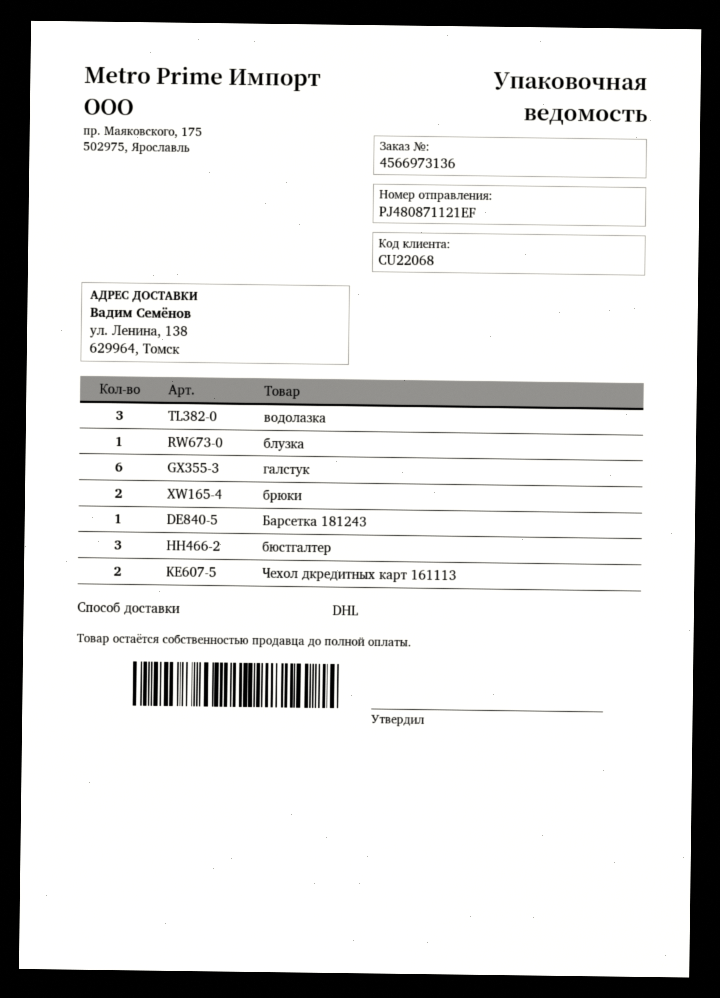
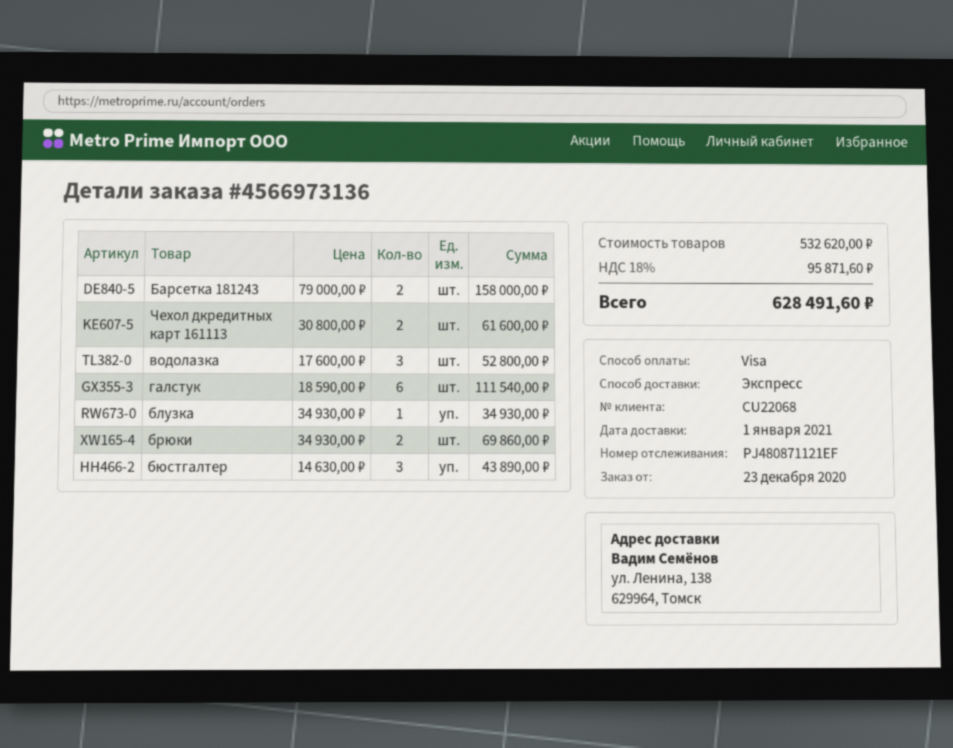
shipping method: DHL -> express
Барсетка 181243: 1 -> 2

